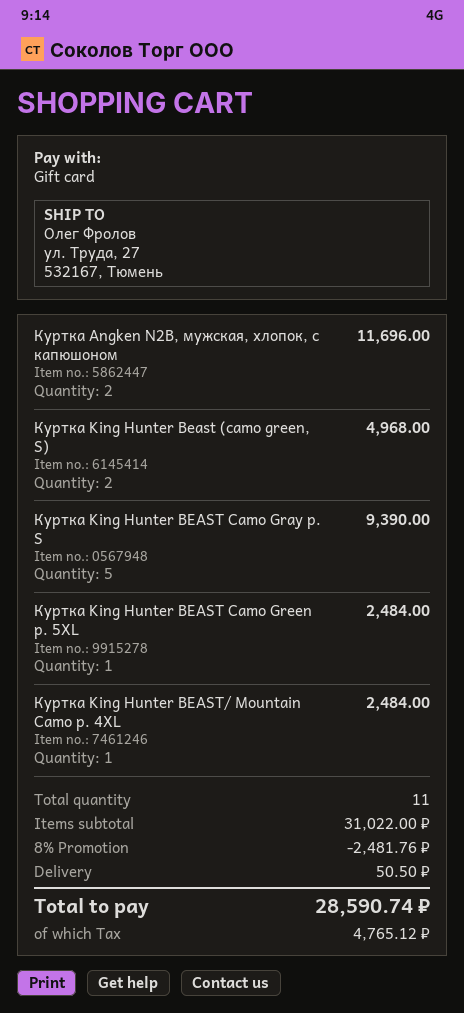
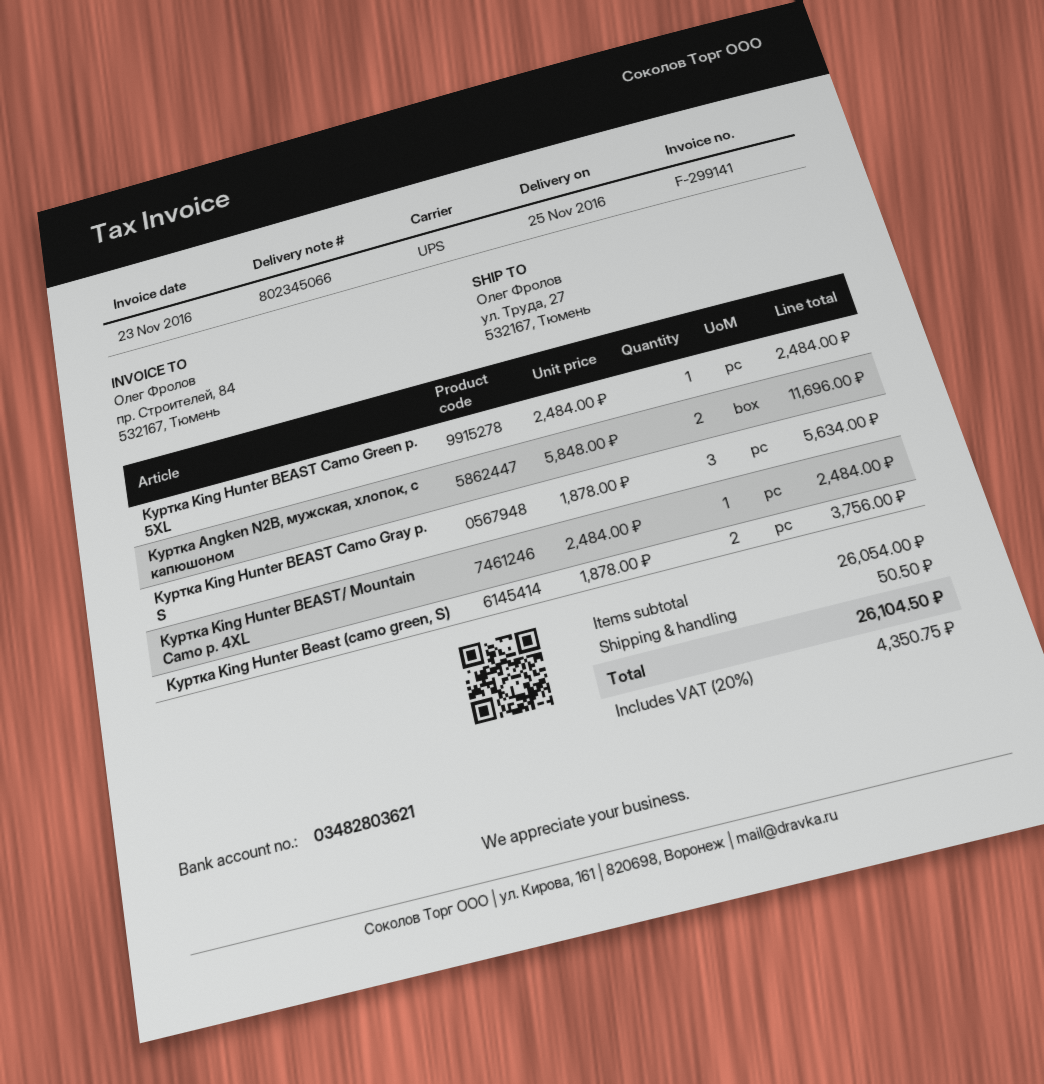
Куртка King Hunter Beast (camo green, S): 2 for 4968.00 -> 2 for 3756.00
Куртка King Hunter BEAST Camo Gray р. S: 5 for 9390.00 -> 3 for 5634.00
subtotal: 31022.00 -> 26054.00
discount: 8% = 2481.76 -> none
tax: 4765.12 -> 4350.75
total: 28590.74 -> 26104.50

